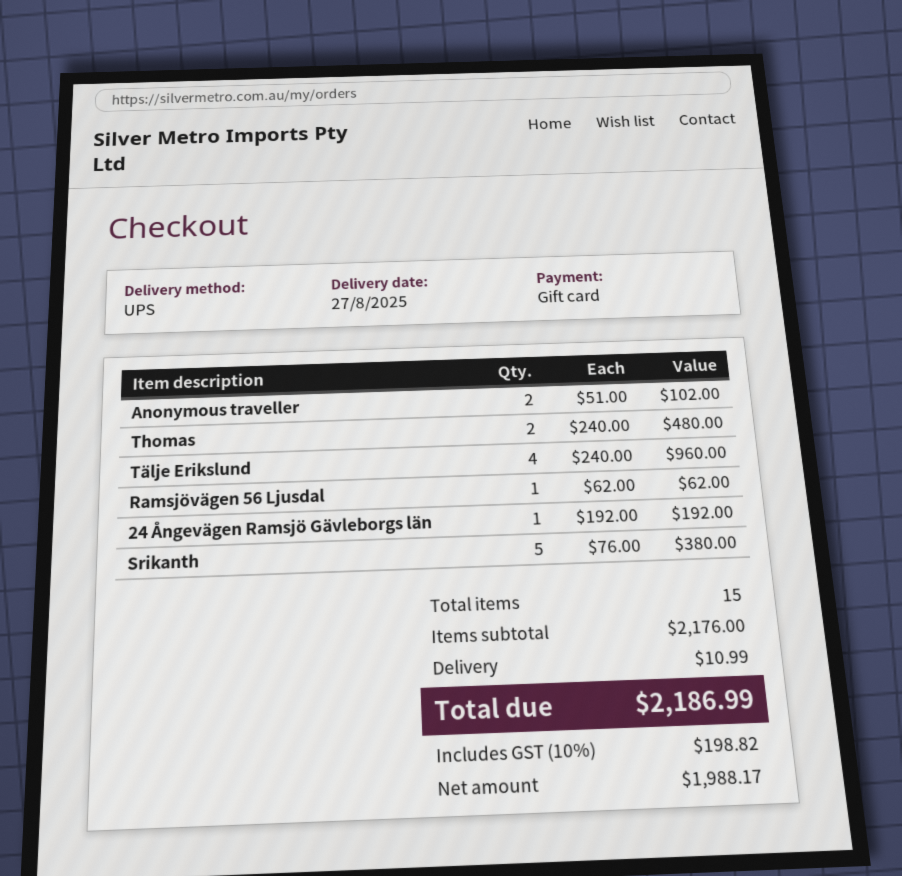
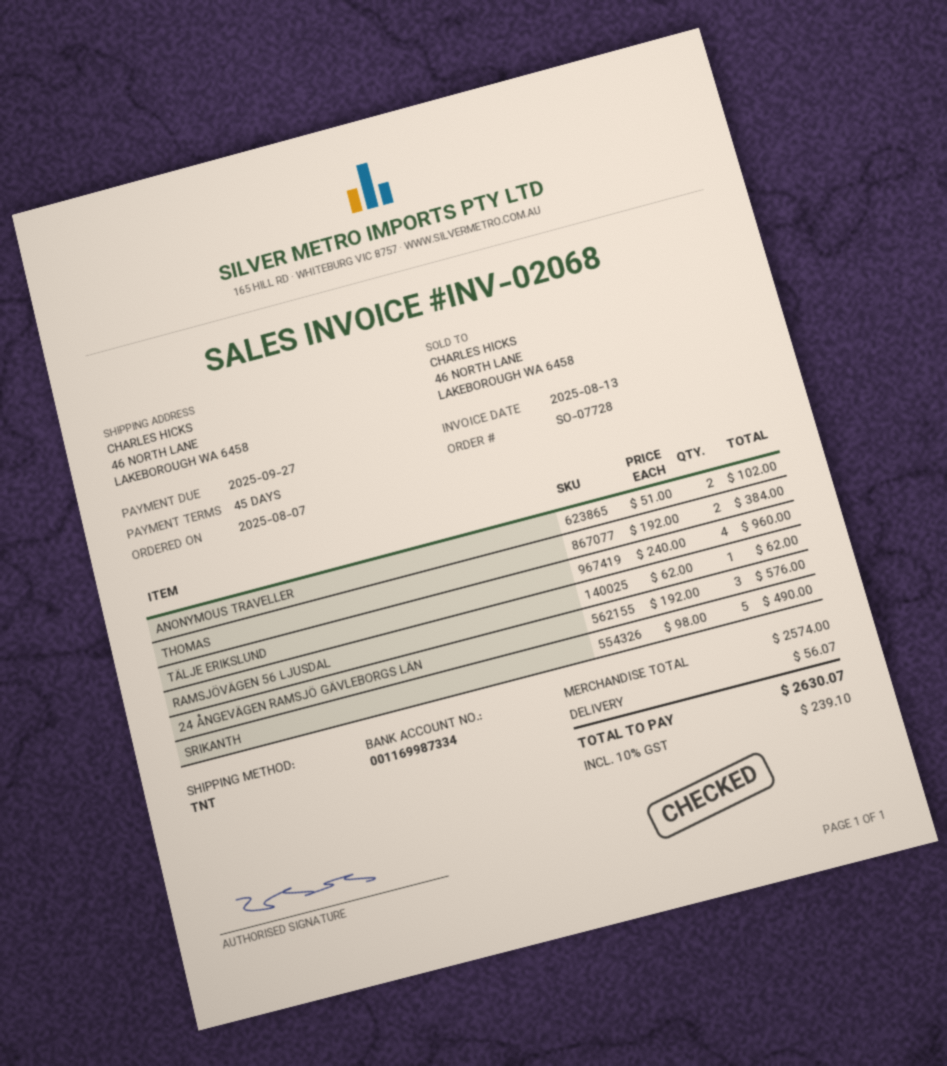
shipping method: UPS -> TNT
Thomas: 2 x 240.00 = 480.00 -> 2 x 192.00 = 384.00
24 Ångevägen Ramsjö Gävleborgs län: 1 x 192.00 = 192.00 -> 3 x 192.00 = 576.00
Srikanth: 5 x 76.00 = 380.00 -> 5 x 98.00 = 490.00
subtotal: 2176.00 -> 2574.00
shipping: 10.99 -> 56.07
tax: 10% = 198.82 -> 10% = 239.10
total: 2186.99 -> 2630.07

